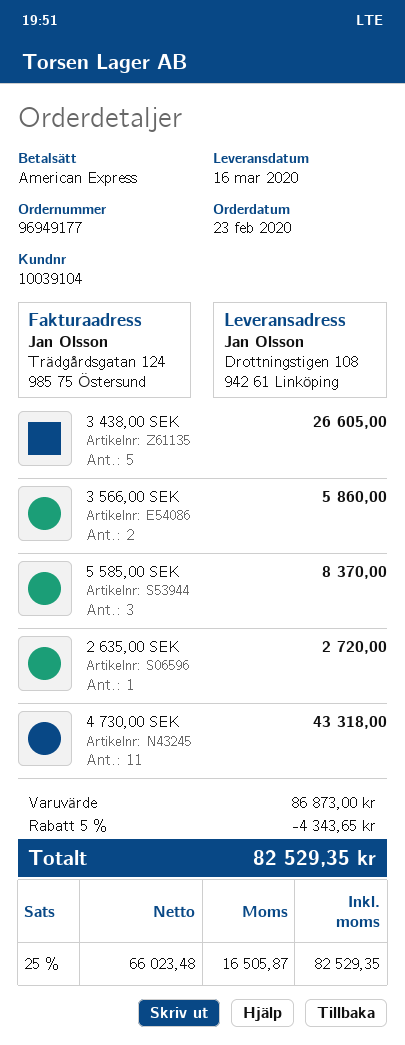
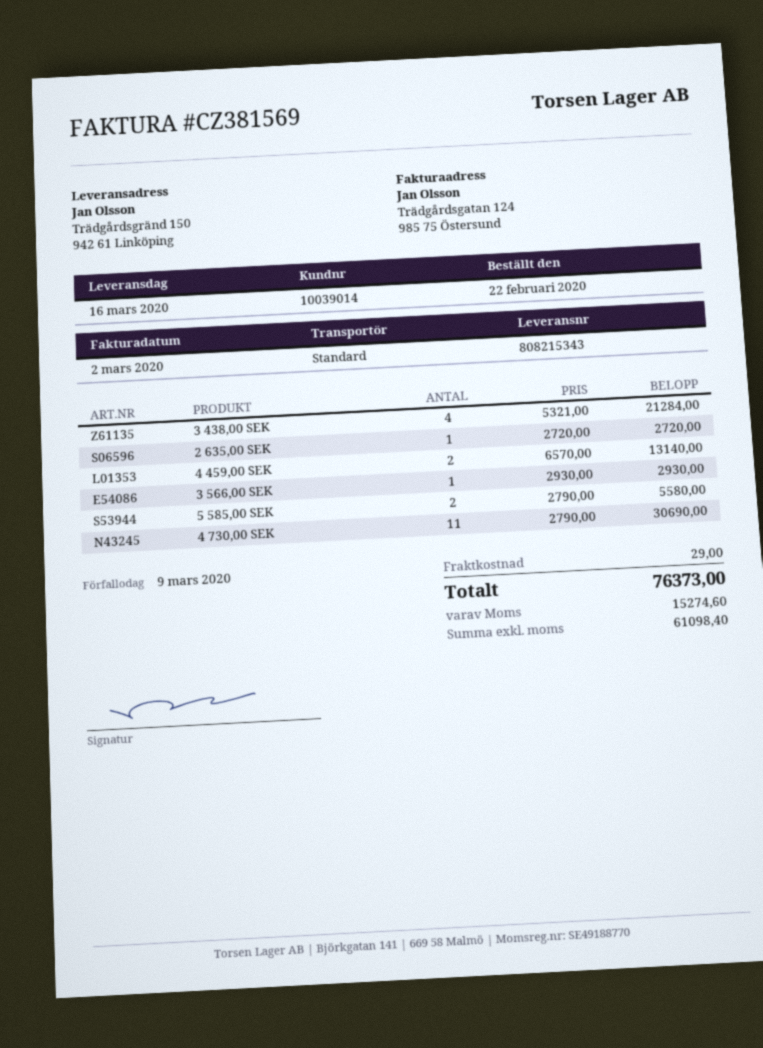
order date: 2020-02-23 -> 2020-02-22
customer number: 10039104 -> 10039014
ship to: Drottningstigen 108, 942 61 Linköping -> Trädgårdsgränd 150, 942 61 Linköping
3 438,00 SEK: 5 for 26605.00 -> 4 for 21284.00
3 566,00 SEK: 2 for 5860.00 -> 1 for 2930.00
5 585,00 SEK: 3 for 8370.00 -> 2 for 5580.00
4 730,00 SEK: 11 for 43318.00 -> 11 for 30690.00
4 459,00 SEK: none -> 2 for 13140.00
discount: 5% = 4343.65 -> none
shipping: none -> 29.00
net: 66023.48 -> 61098.40
tax: 16505.87 -> 15274.60
total: 82529.35 -> 76373.00

